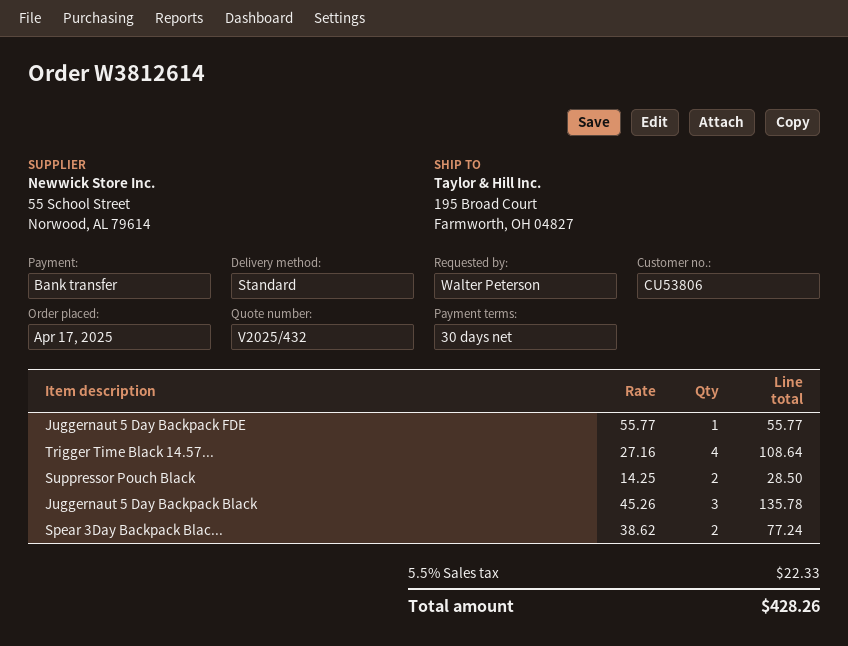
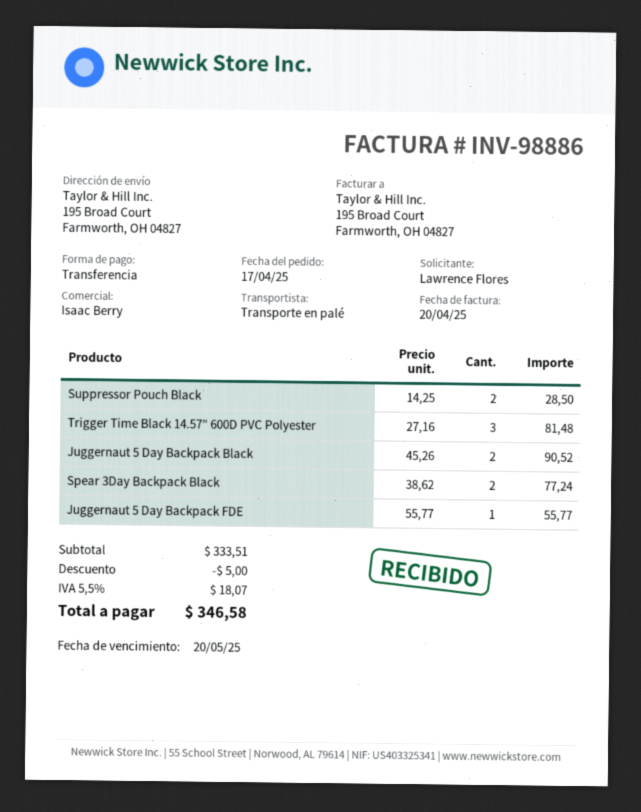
ordered by: Walter Peterson -> Lawrence Flores
shipping method: standard -> pallet freight
Trigger Time Black 14.57...: 4 x 27.16 = 108.64 -> 3 x 27.16 = 81.48
Juggernaut 5 Day Backpack Black: 3 x 45.26 = 135.78 -> 2 x 45.26 = 90.52
discount: none -> 5.00
tax: 5.5% = 22.33 -> 5.5% = 18.07
total: 428.26 -> 346.58

